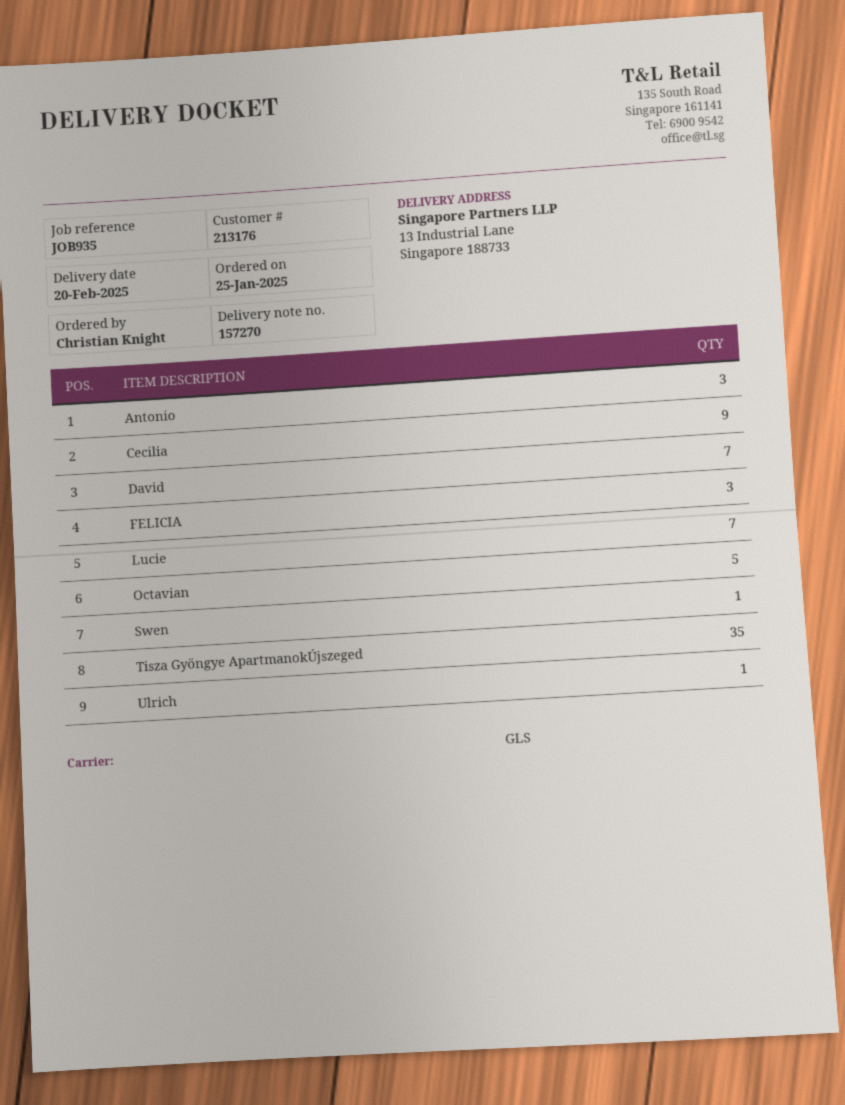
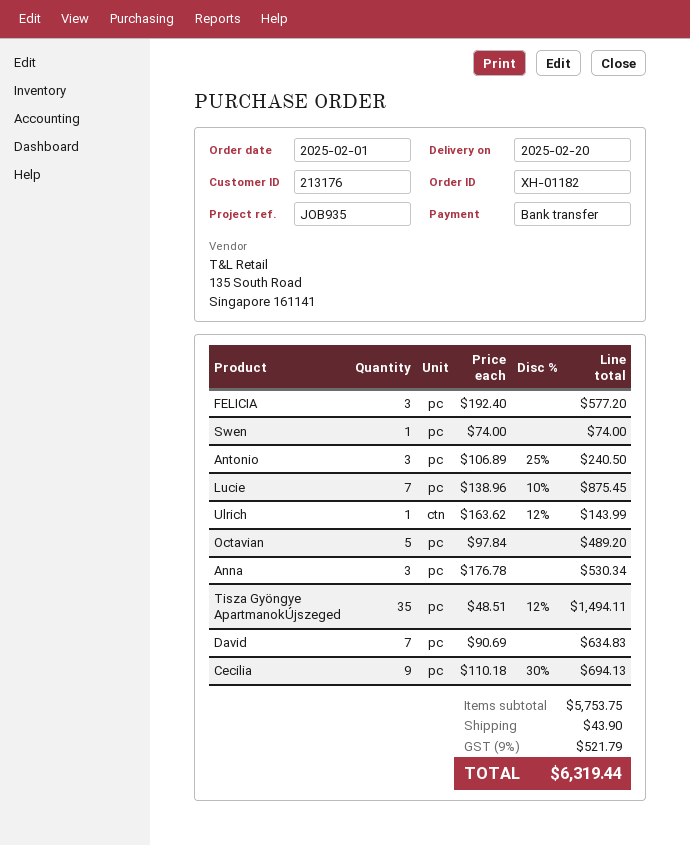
order date: 2025-01-25 -> 2025-02-01
Anna: none -> 3

